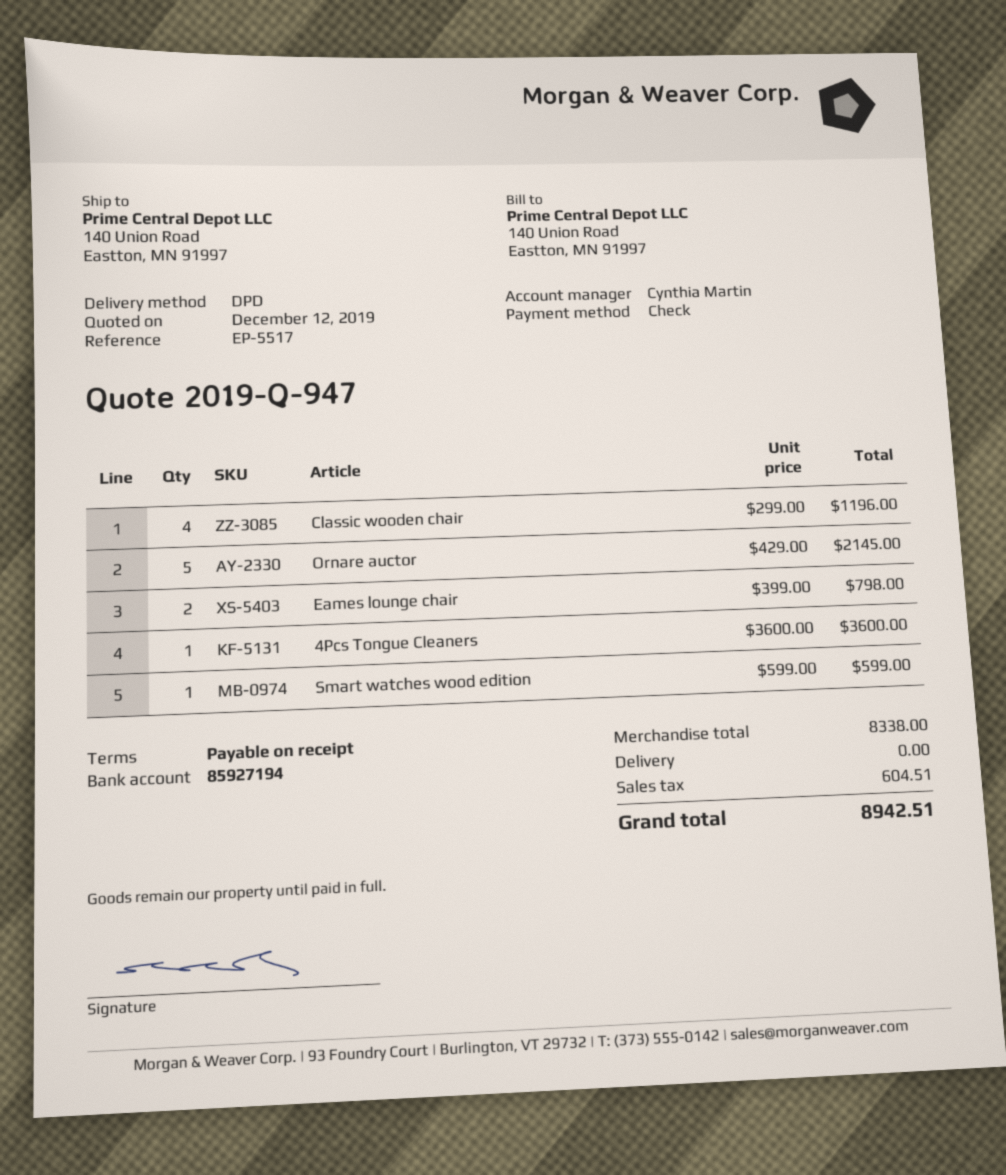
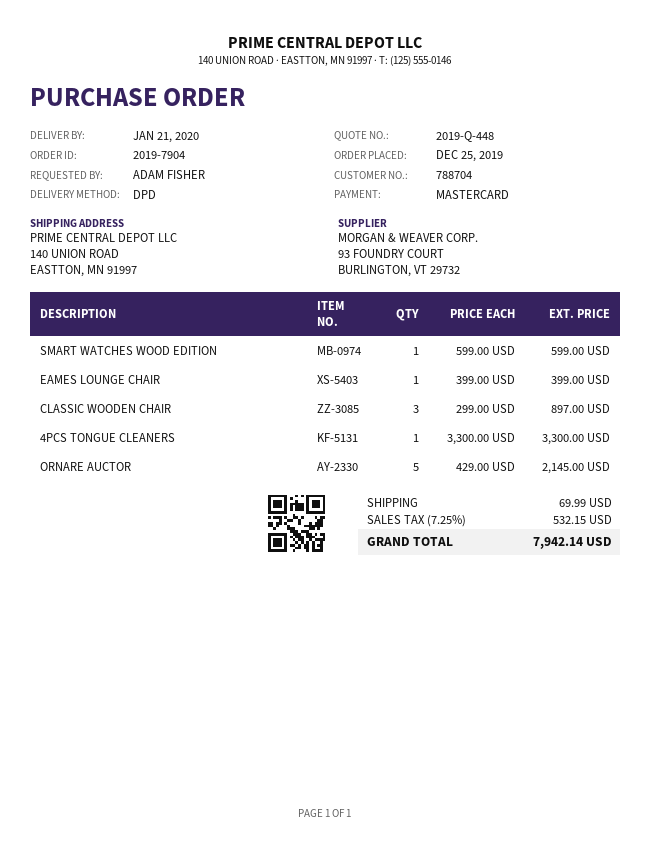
quote number: 2019-Q-947 -> 2019-Q-448
payment method: cheque -> Mastercard
Classic wooden chair: 4 x 299.00 = 1196.00 -> 3 x 299.00 = 897.00
Eames lounge chair: 2 x 399.00 = 798.00 -> 1 x 399.00 = 399.00
4Pcs Tongue Cleaners: 1 x 3600.00 = 3600.00 -> 1 x 3300.00 = 3300.00
shipping: 0.00 -> 69.99
tax: 604.51 -> 532.15
total: 8942.51 -> 7942.14

